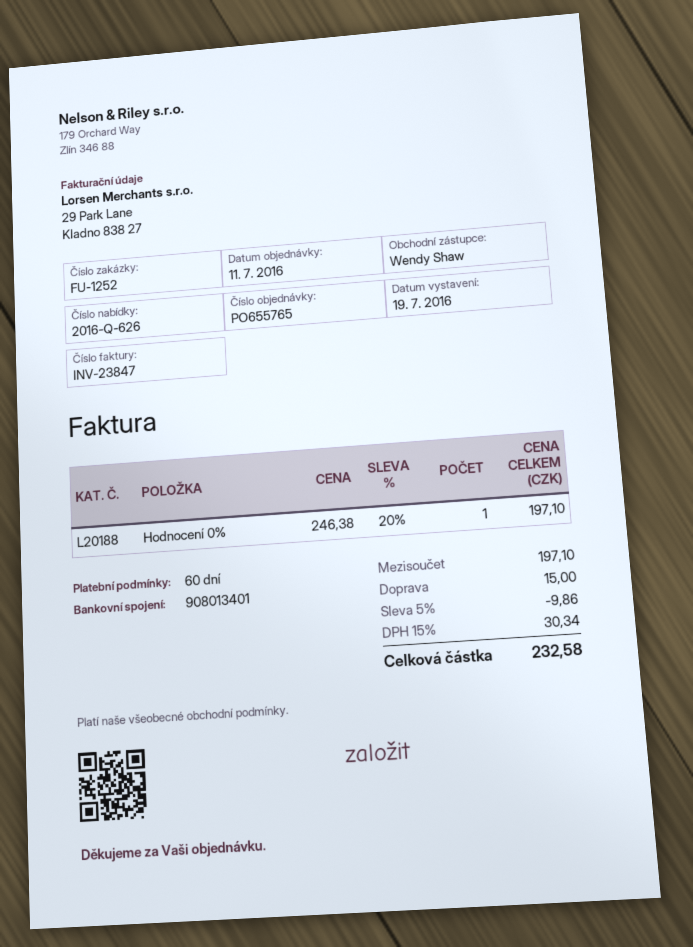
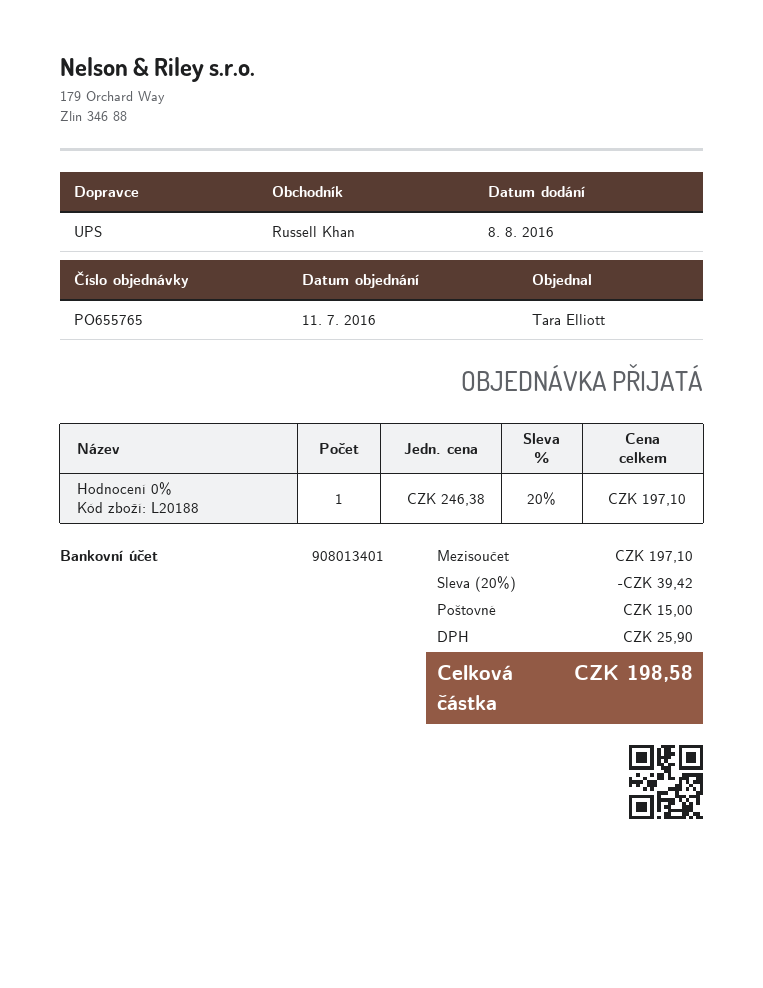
sales rep: Wendy Shaw -> Russell Khan
discount: 5% = 9.86 -> 20% = 39.42
tax: 30.34 -> 25.90
total: 232.58 -> 198.58

